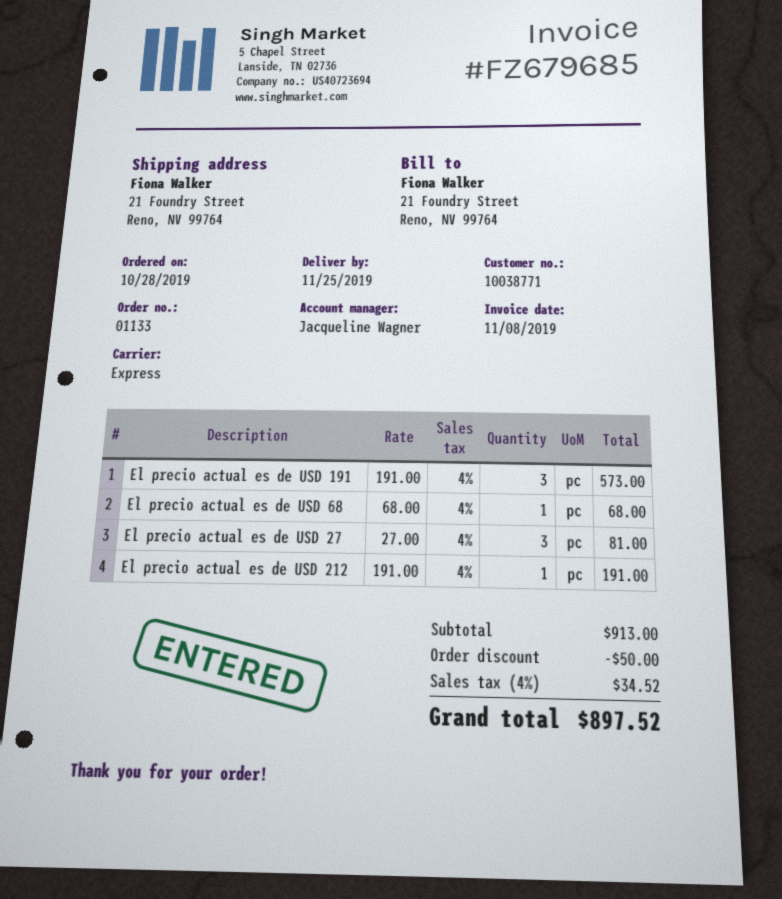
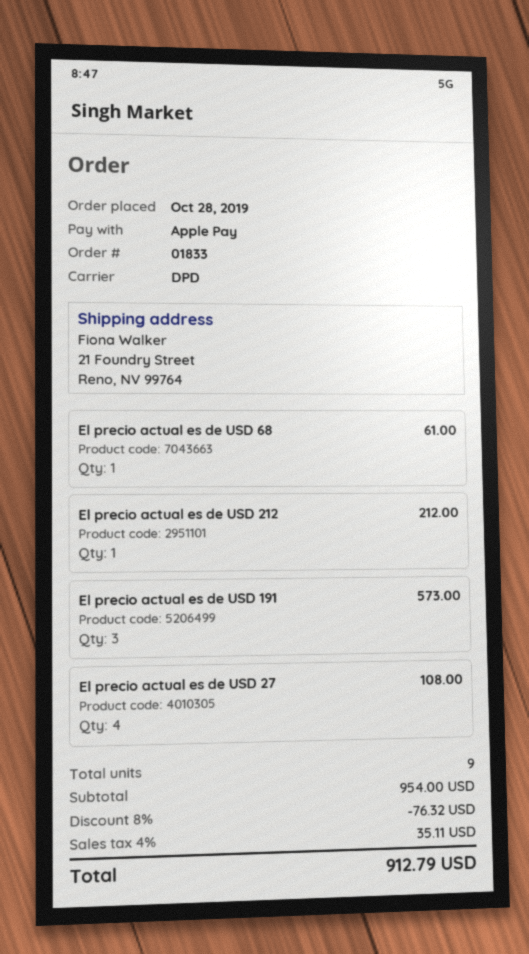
order number: 01133 -> 01833
shipping method: express -> DPD
El precio actual es de USD 68: 1 for 68.00 -> 1 for 61.00
El precio actual es de USD 27: 3 for 81.00 -> 4 for 108.00
El precio actual es de USD 212: 1 for 191.00 -> 1 for 212.00
subtotal: 913.00 -> 954.00
discount: 50.00 -> 76.32
tax: 4% = 34.52 -> 4% = 35.11
total: 897.52 -> 912.79

